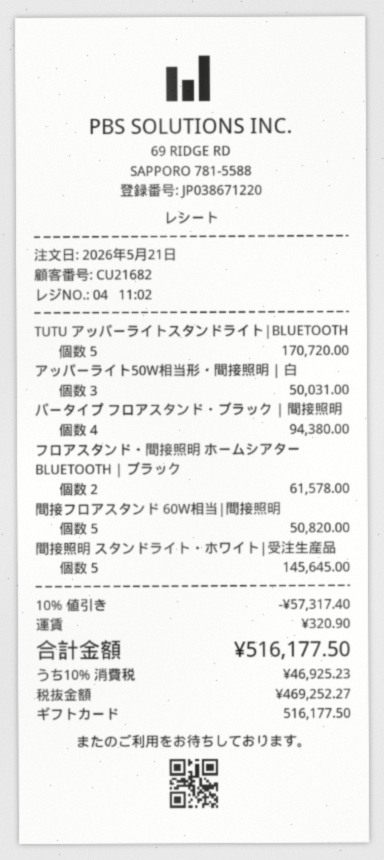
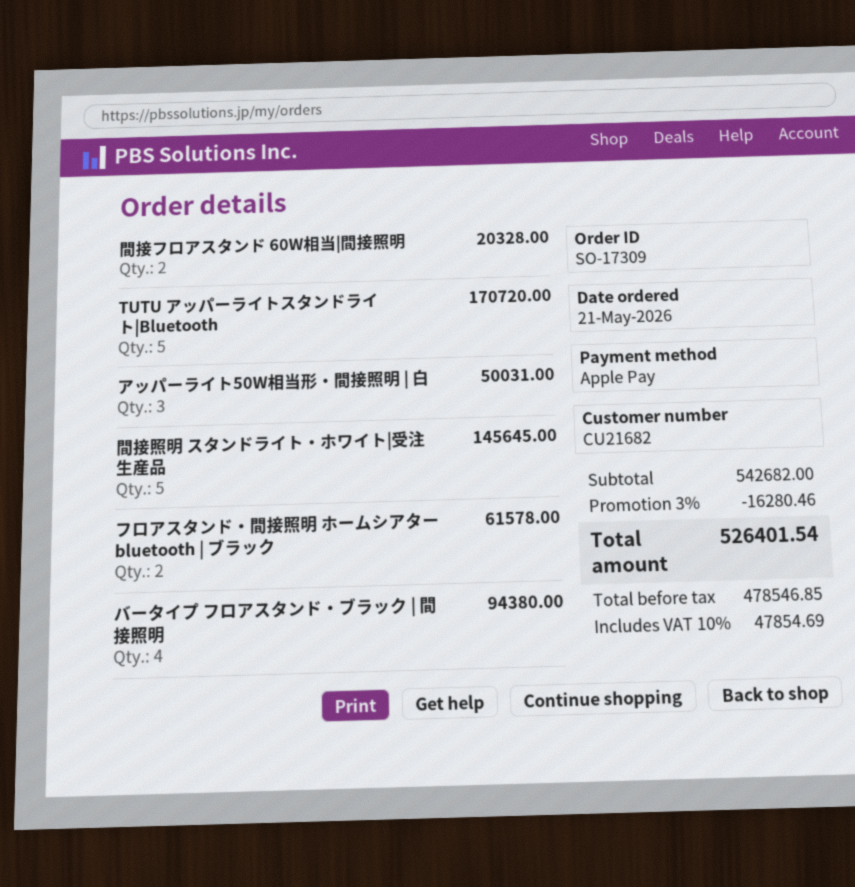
payment method: gift card -> Apple Pay
間接フロアスタンド 60W相当|間接照明: 5 for 50820.00 -> 2 for 20328.00
discount: 10% = 57317.40 -> 3% = 16280.46
shipping: 320.90 -> none
net: 469252.27 -> 478546.85
tax: 10% = 46925.23 -> 10% = 47854.69
total: 516177.50 -> 526401.54

